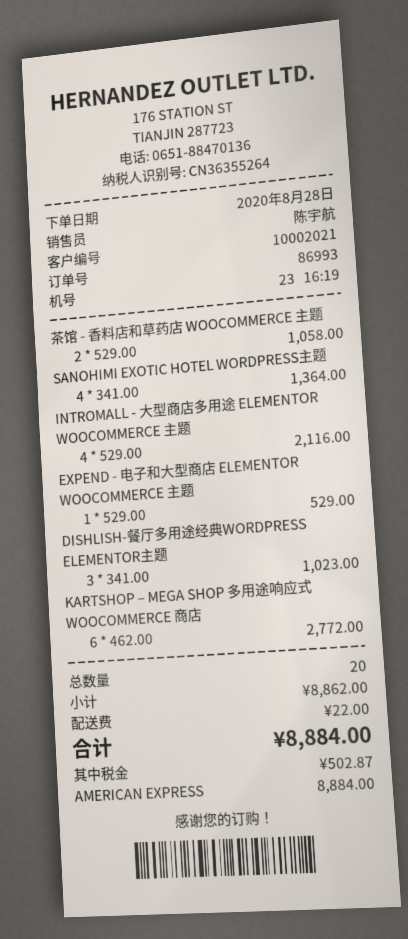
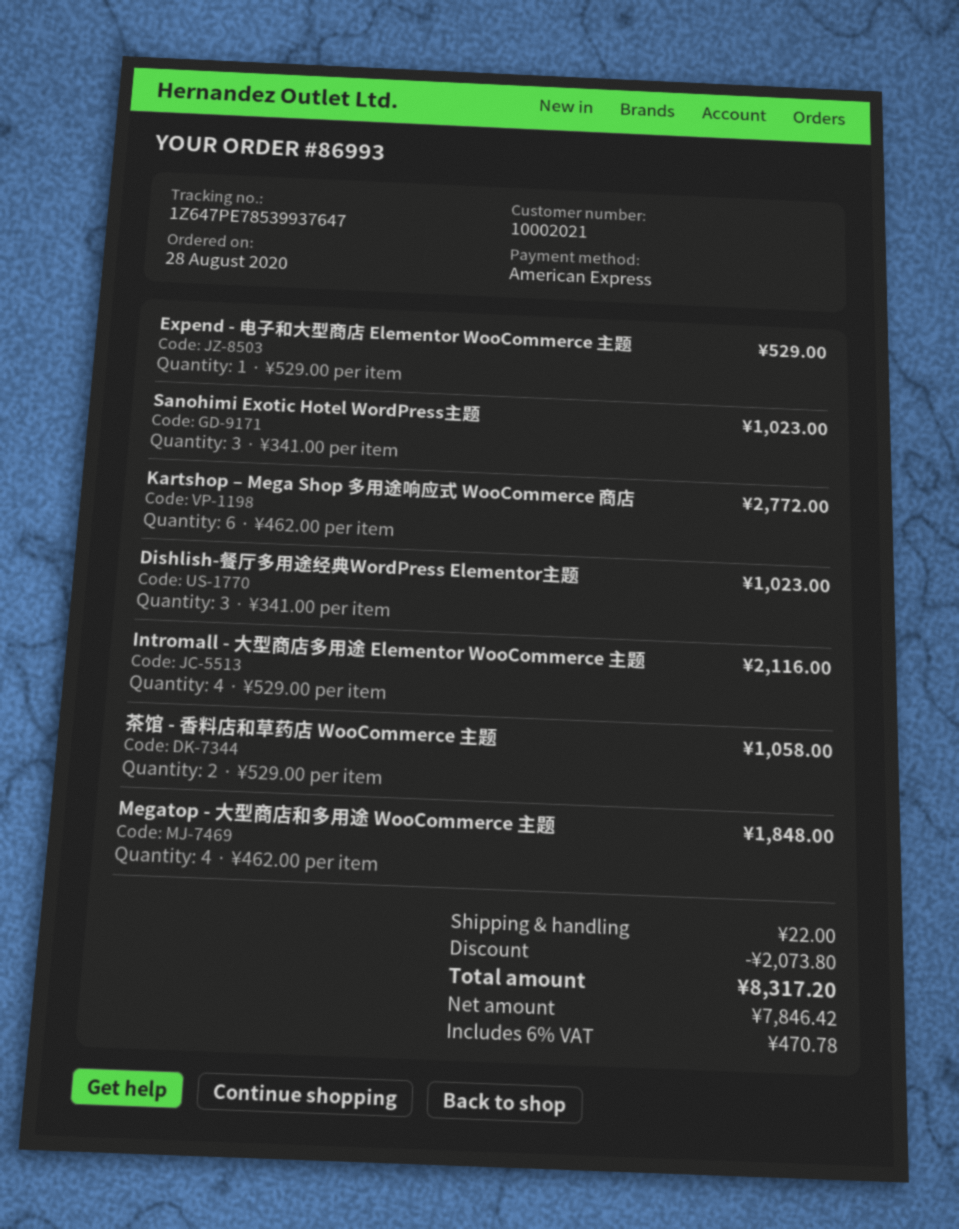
SANOHIMI EXOTIC HOTEL WORDPRESS主题: 4 x 341.00 = 1364.00 -> 3 x 341.00 = 1023.00
Megatop - 大型商店和多用途 WooCommerce 主题: none -> 4 x 462.00 = 1848.00
discount: none -> 2073.80
tax: 502.87 -> 470.78
total: 8884.00 -> 8317.20

